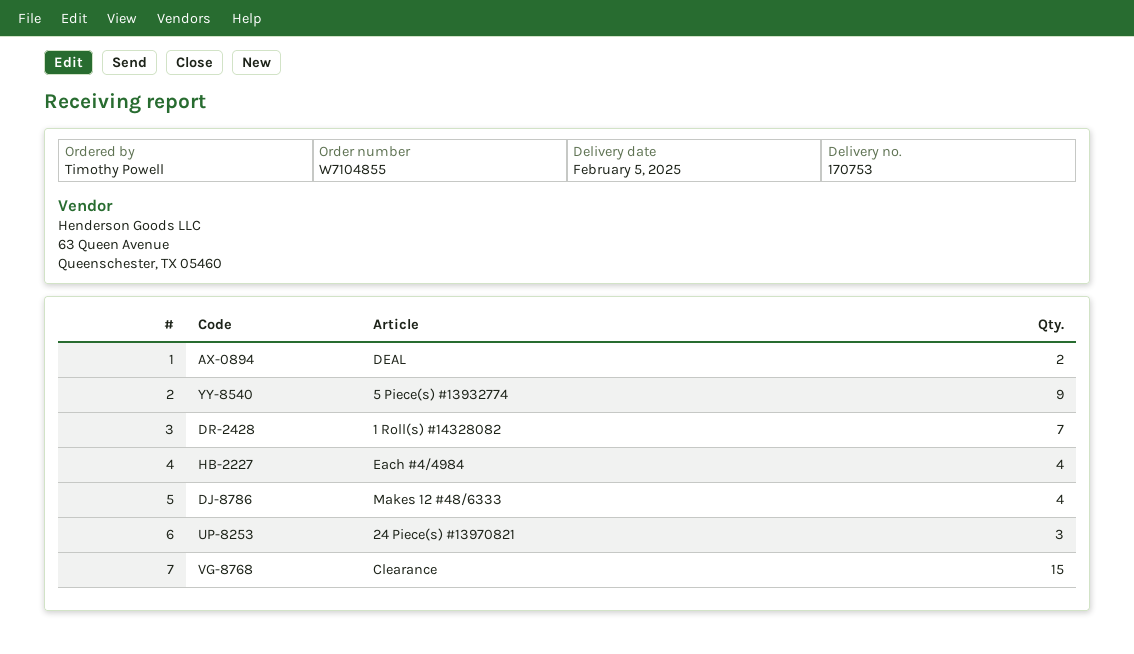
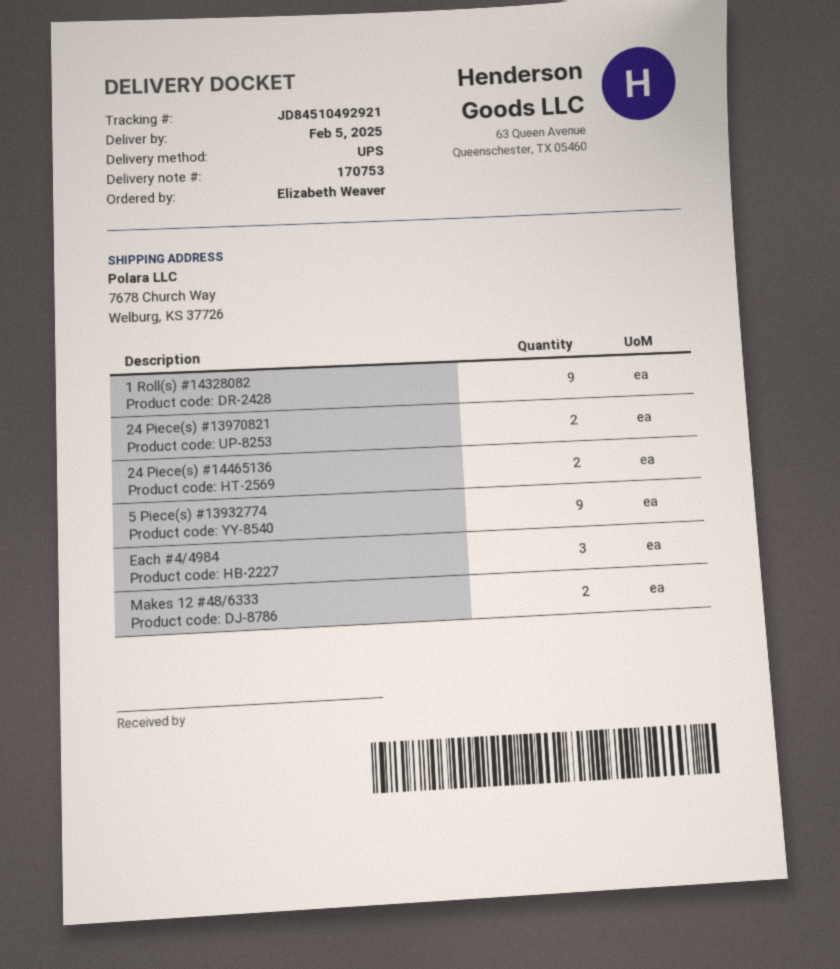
ordered by: Timothy Powell -> Elizabeth Weaver
DEAL: 2 -> none
1 Roll(s) #14328082: 7 -> 9
Each #4/4984: 4 -> 3
Makes 12 #48/6333: 4 -> 2
24 Piece(s) #13970821: 3 -> 2
Clearance: 15 -> none
24 Piece(s) #14465136: none -> 2

